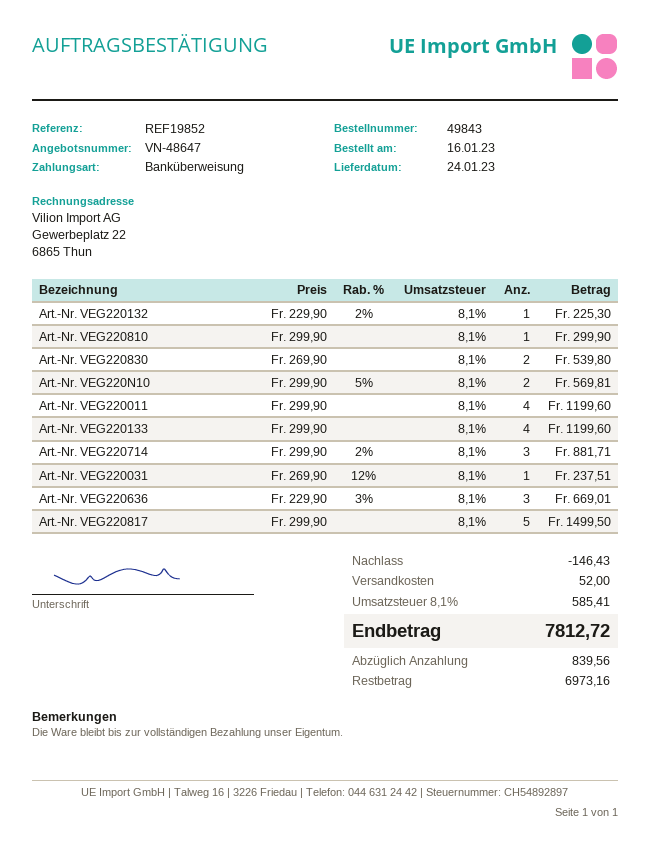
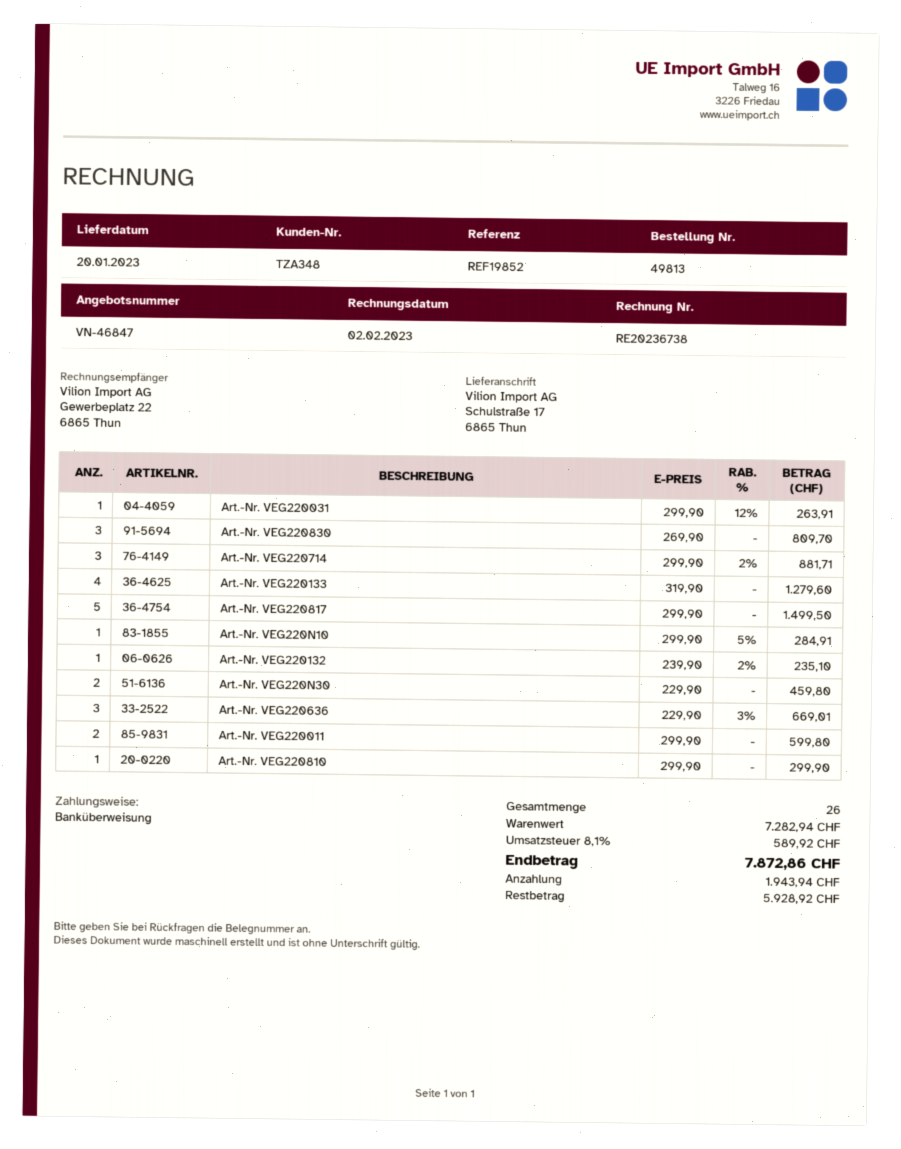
quote number: VN-48647 -> VN-46847
order number: 49843 -> 49813
delivery date: 2023-01-24 -> 2023-01-20
Art.-Nr. VEG220132: 1 x 229.90 - 2% = 225.30 -> 1 x 239.90 - 2% = 235.10
Art.-Nr. VEG220830: 2 x 269.90 = 539.80 -> 3 x 269.90 = 809.70
Art.-Nr. VEG220N10: 2 x 299.90 - 5% = 569.81 -> 1 x 299.90 - 5% = 284.91
Art.-Nr. VEG220011: 4 x 299.90 = 1199.60 -> 2 x 299.90 = 599.80
Art.-Nr. VEG220133: 4 x 299.90 = 1199.60 -> 4 x 319.90 = 1279.60
Art.-Nr. VEG220031: 1 x 269.90 - 12% = 237.51 -> 1 x 299.90 - 12% = 263.91
Art.-Nr. VEG220N30: none -> 2 x 229.90 = 459.80
discount: 146.43 -> none
shipping: 52.00 -> none
tax: 8.1% = 585.41 -> 8.1% = 589.92
total: 7812.72 -> 7872.86
deposit: 839.56 -> 1943.94
balance: 6973.16 -> 5928.92

